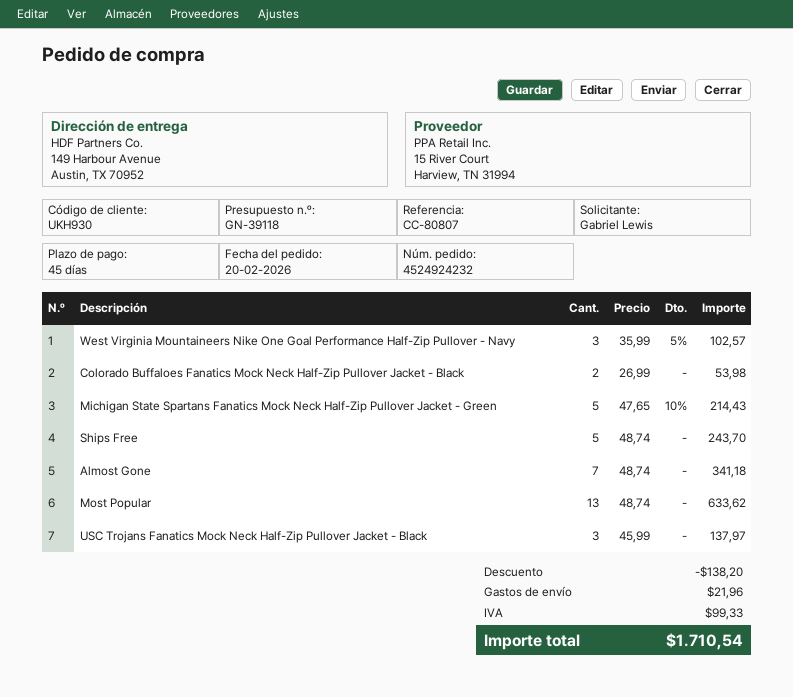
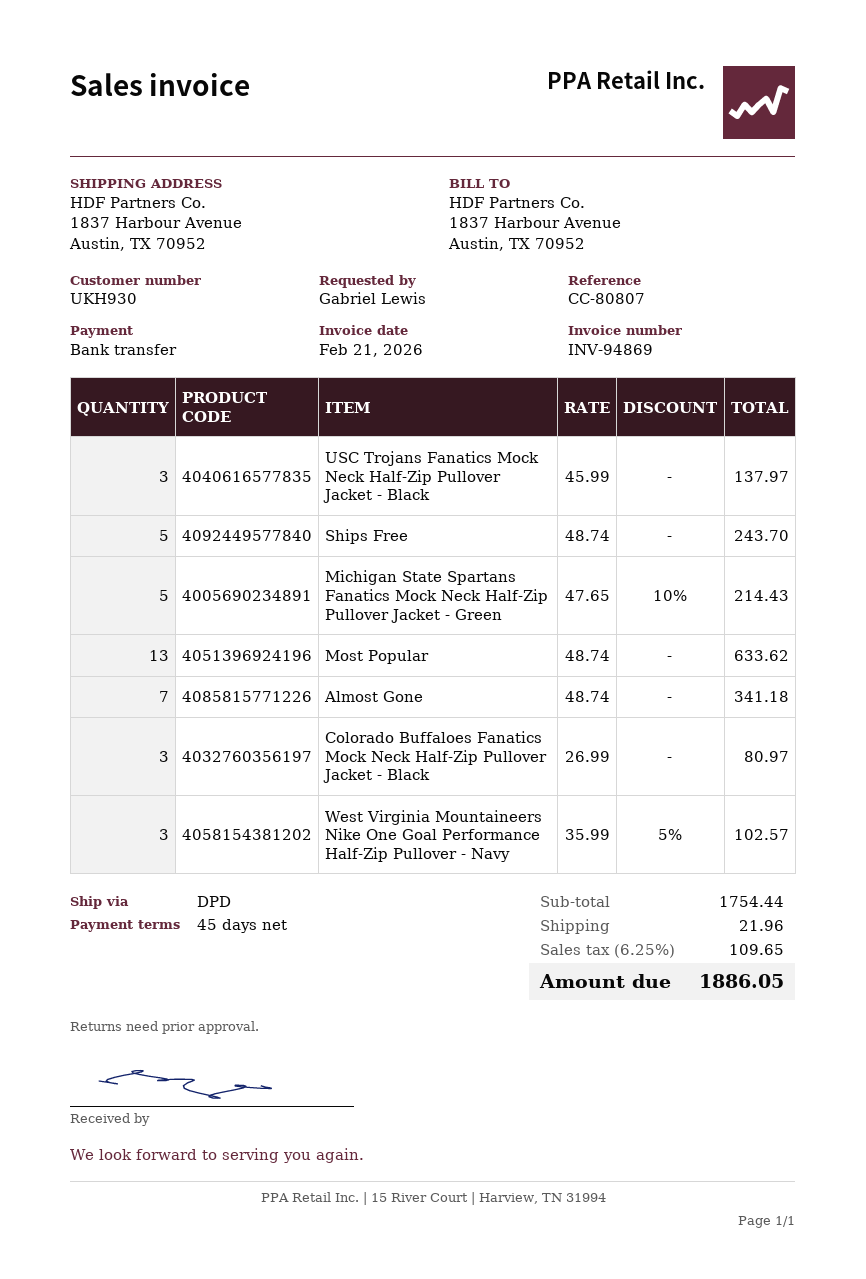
ship to: 149 Harbour Avenue, Austin, TX 70952 -> 1837 Harbour Avenue, Austin, TX 70952
Colorado Buffaloes Fanatics Mock Neck Half-Zip Pullover Jacket - Black: 2 x 26.99 = 53.98 -> 3 x 26.99 = 80.97
discount: 138.20 -> none
tax: 99.33 -> 109.65
total: 1710.54 -> 1886.05

